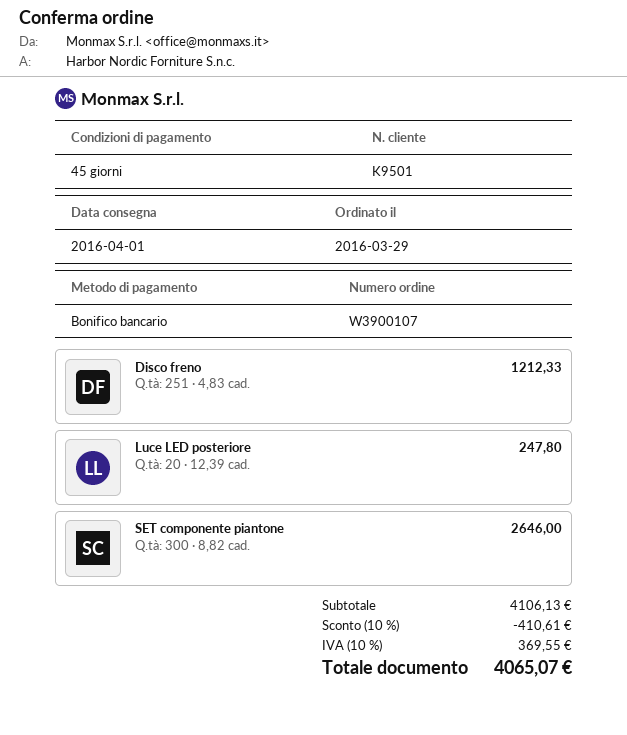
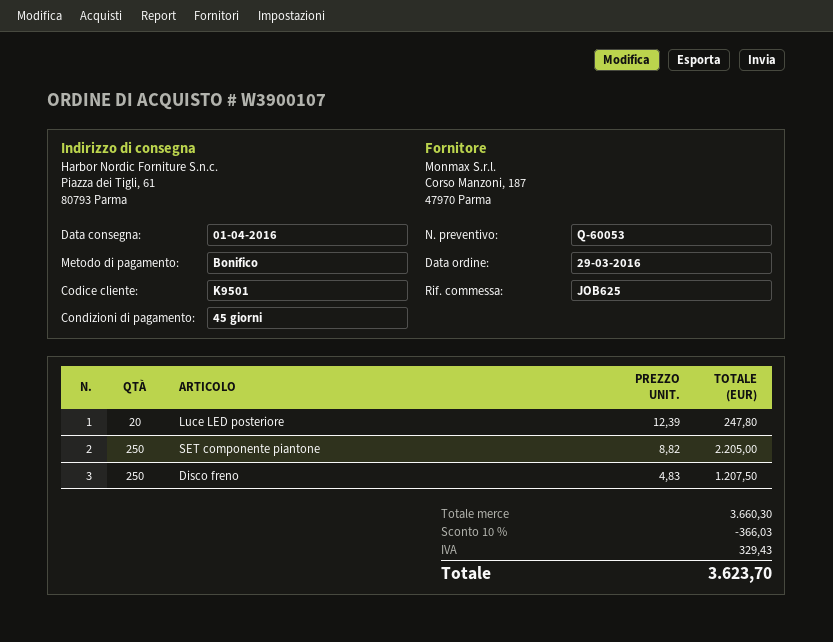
Disco freno: 251 x 4.83 = 1212.33 -> 250 x 4.83 = 1207.50
SET componente piantone: 300 x 8.82 = 2646.00 -> 250 x 8.82 = 2205.00
subtotal: 4106.13 -> 3660.30
discount: 10% = 410.61 -> 10% = 366.03
tax: 369.55 -> 329.43
total: 4065.07 -> 3623.70

